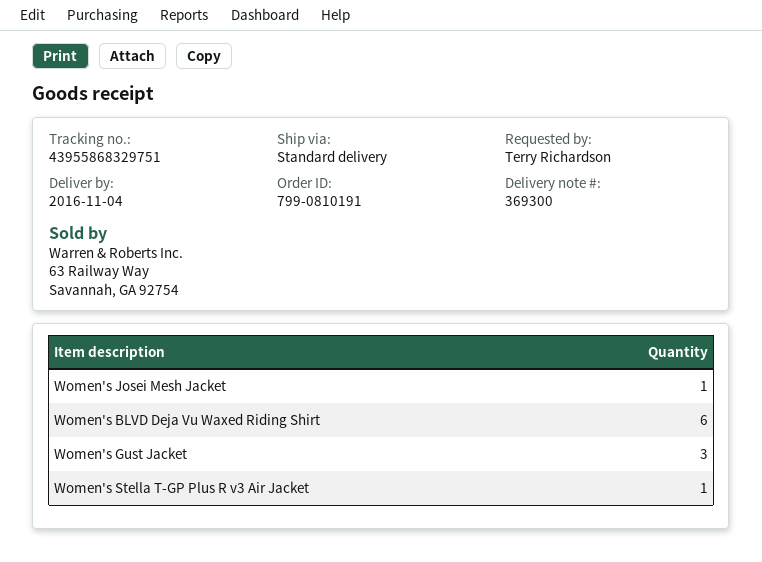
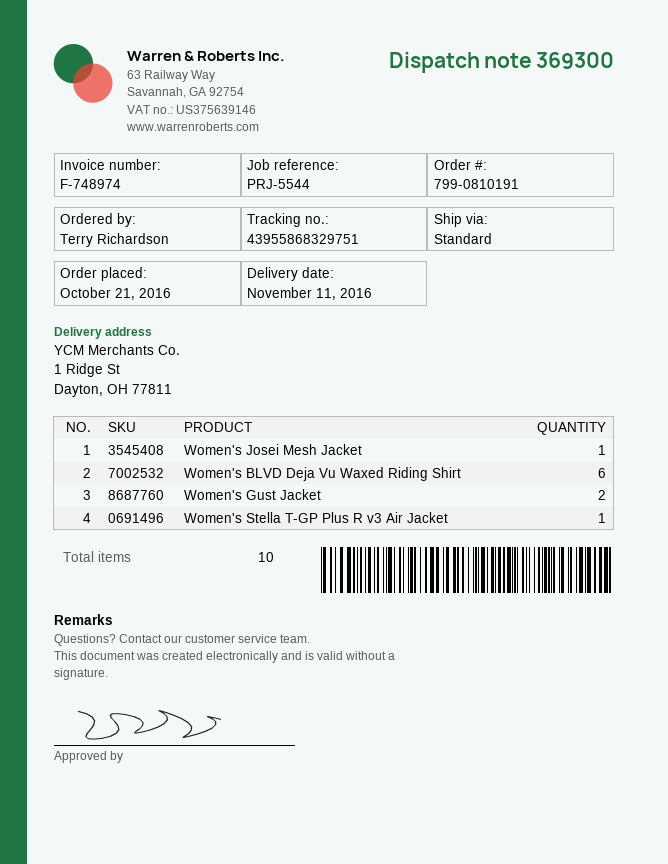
delivery date: 2016-11-04 -> 2016-11-11
Women's Gust Jacket: 3 -> 2

